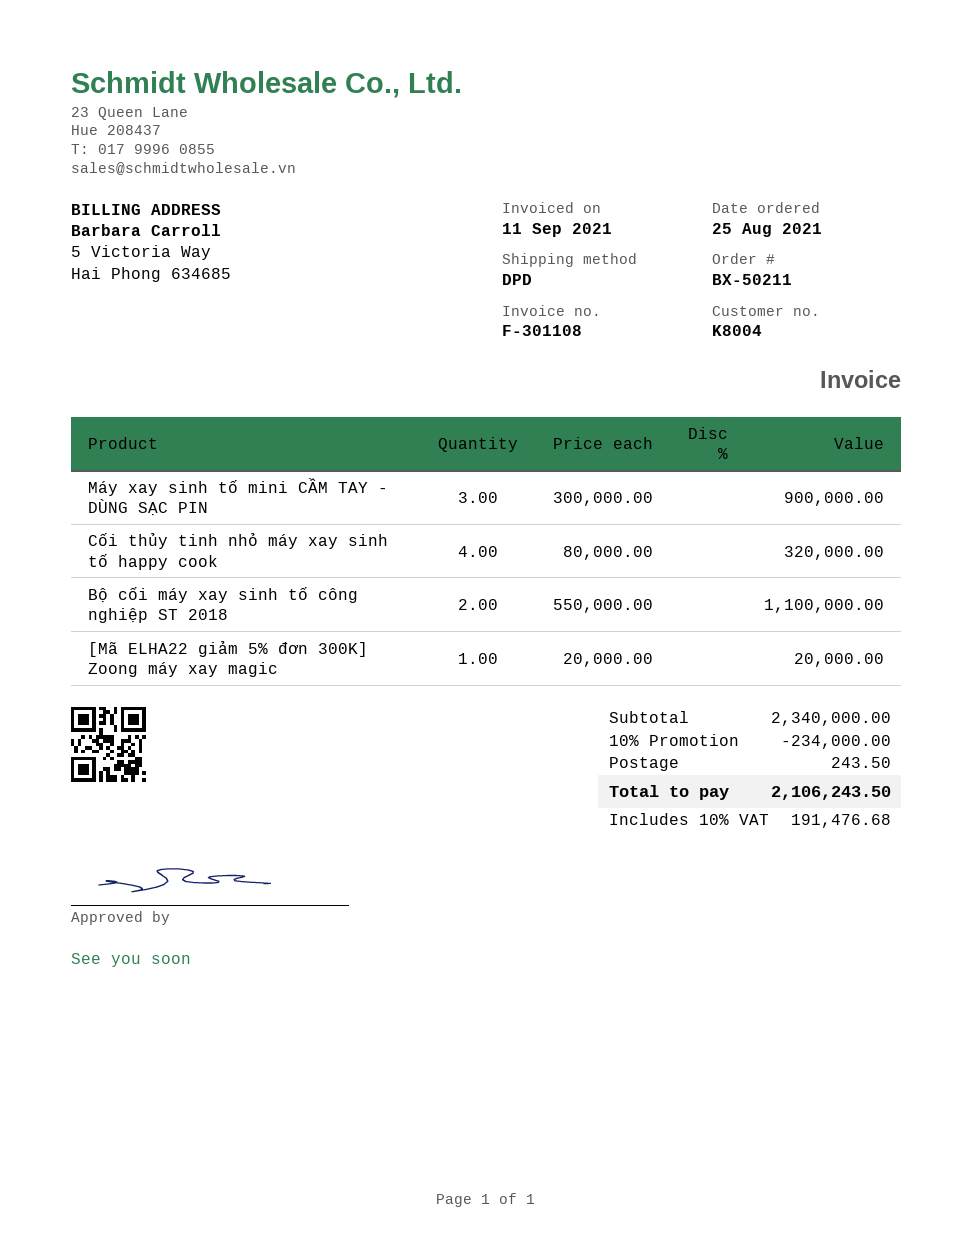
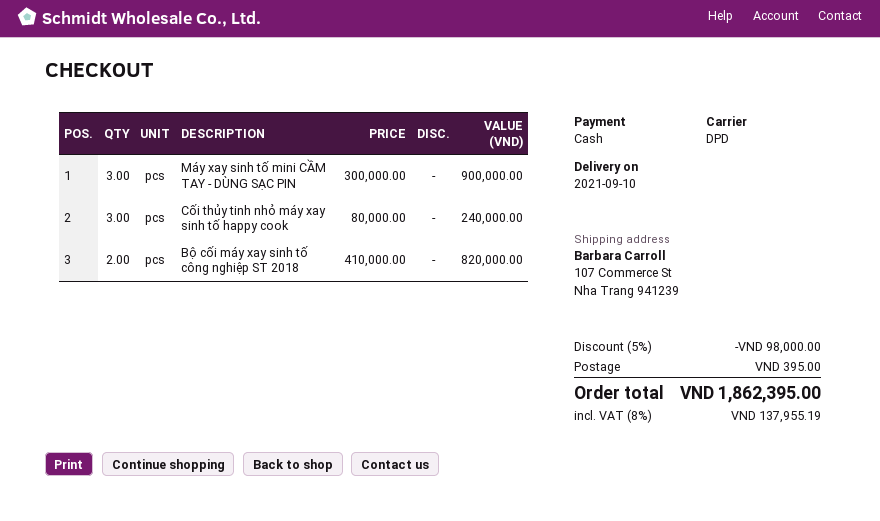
Cối thủy tinh nhỏ máy xay sinh tố happy cook: 4 x 80000.00 = 320000.00 -> 3 x 80000.00 = 240000.00
Bộ cối máy xay sinh tố công nghiệp ST 2018: 2 x 550000.00 = 1100000.00 -> 2 x 410000.00 = 820000.00
[Mã ELHA22 giảm 5% đơn 300K] Zoong máy xay magic: 1 x 20000.00 = 20000.00 -> none
discount: 10% = 234000.00 -> 5% = 98000.00
shipping: 243.50 -> 395.00
tax: 10% = 191476.68 -> 8% = 137955.19
total: 2106243.50 -> 1862395.00

